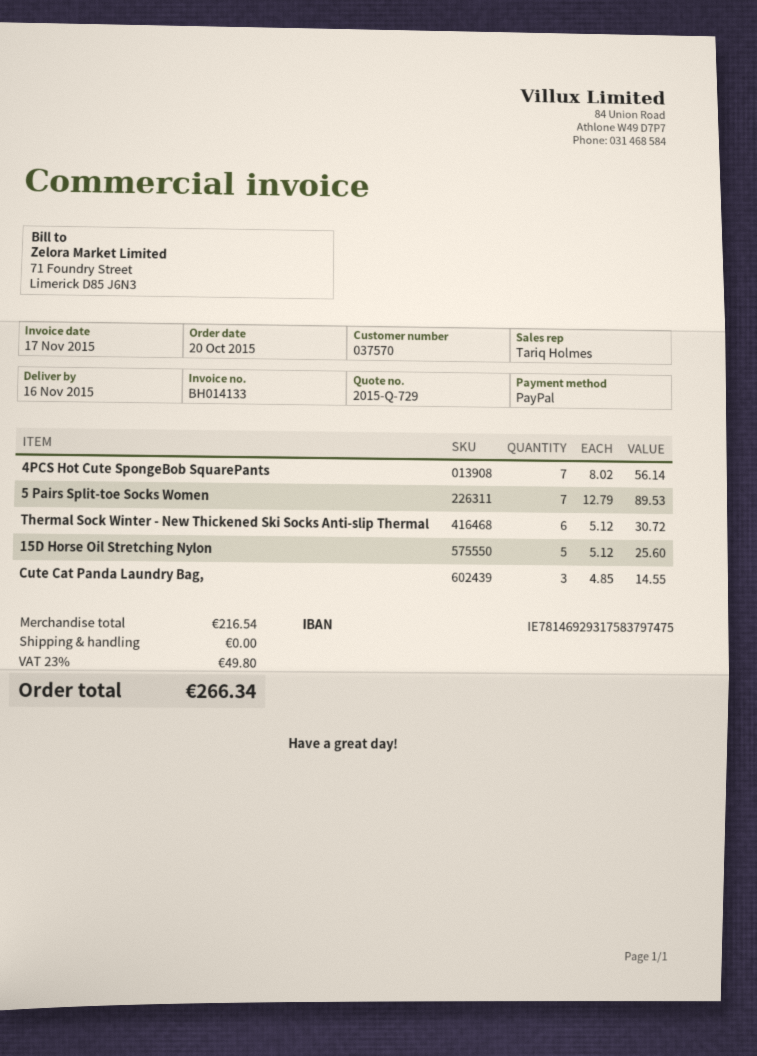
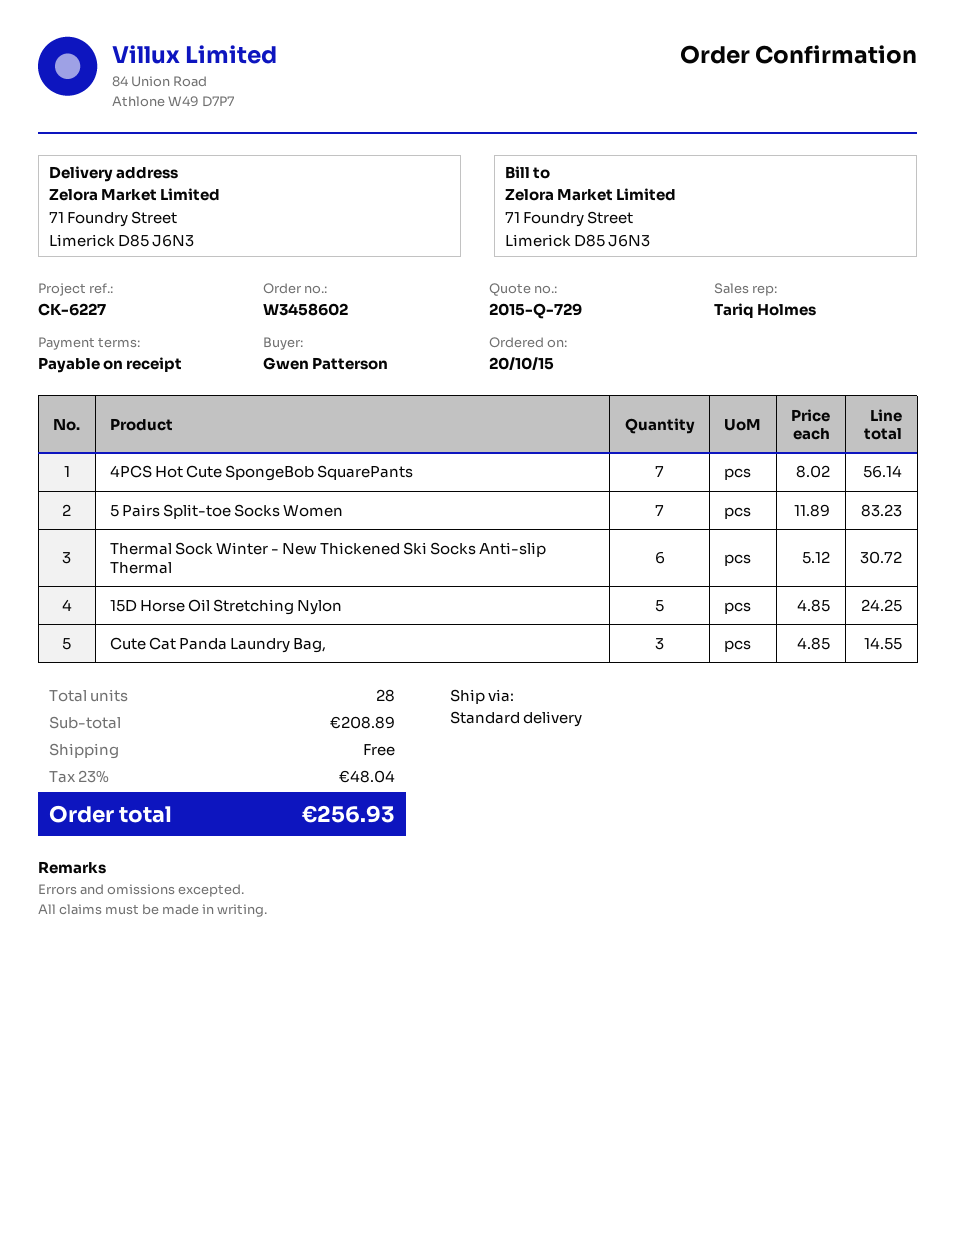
5 Pairs Split-toe Socks Women: 7 x 12.79 = 89.53 -> 7 x 11.89 = 83.23
15D Horse Oil Stretching Nylon: 5 x 5.12 = 25.60 -> 5 x 4.85 = 24.25
subtotal: 216.54 -> 208.89
tax: 23% = 49.80 -> 23% = 48.04
total: 266.34 -> 256.93

